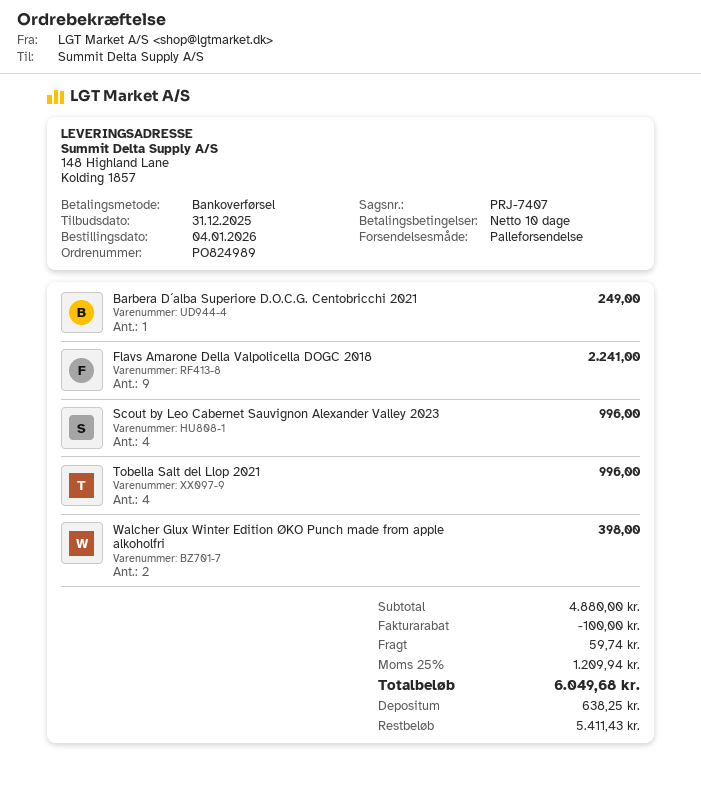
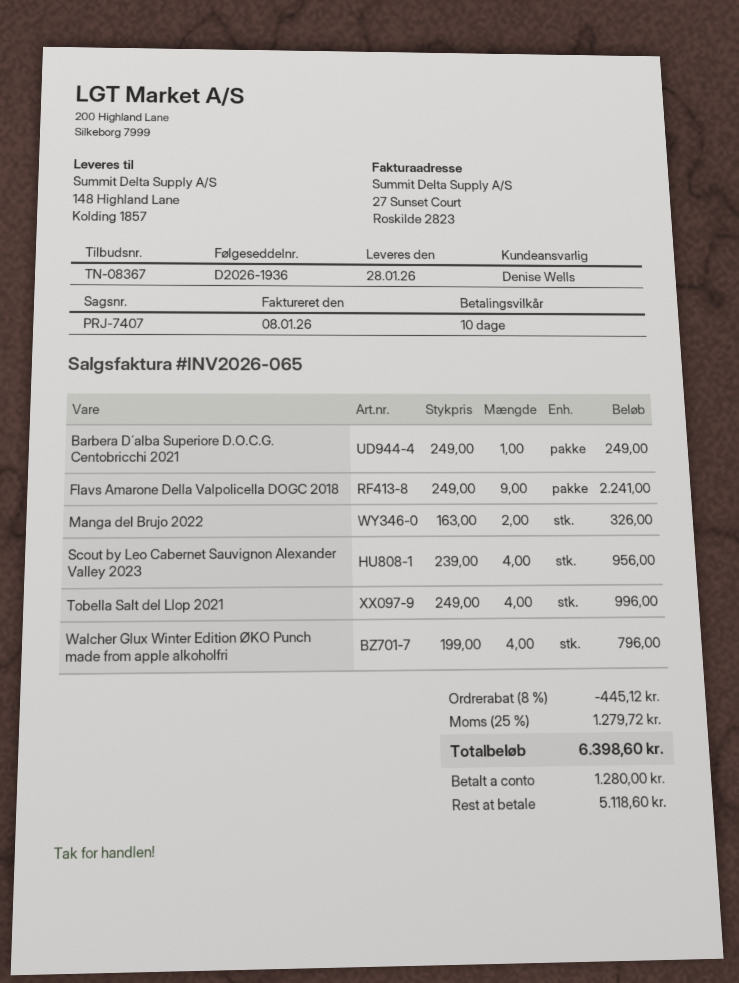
Scout by Leo Cabernet Sauvignon Alexander Valley 2023: 4 for 996.00 -> 4 for 956.00
Walcher Glux Winter Edition ØKO Punch made from apple alkoholfri: 2 for 398.00 -> 4 for 796.00
Manga del Brujo 2022: none -> 2 for 326.00
discount: 100.00 -> 445.12
shipping: 59.74 -> none
tax: 25% = 1209.94 -> 25% = 1279.72
total: 6049.68 -> 6398.60
deposit: 638.25 -> 1280.00
balance: 5411.43 -> 5118.60

